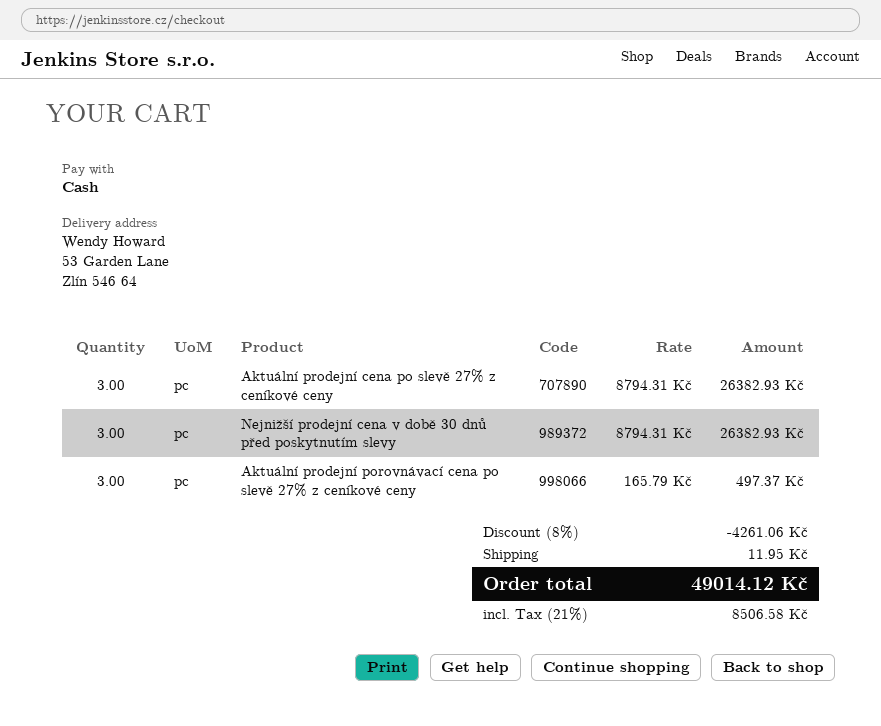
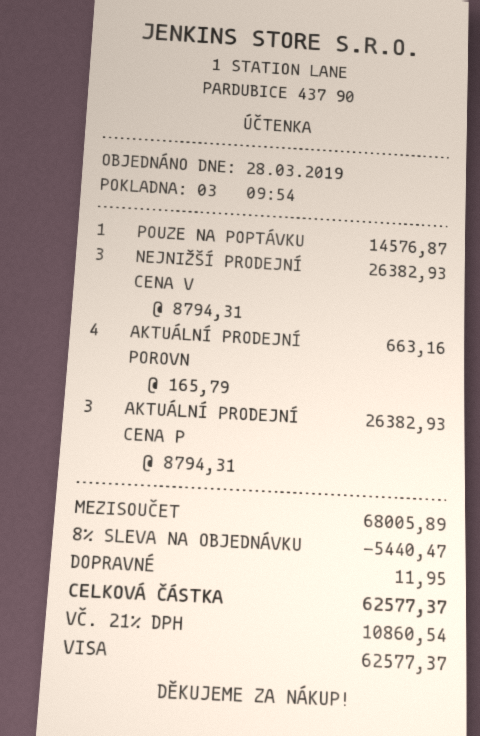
payment method: cash -> Visa
Aktuální prodejní porovnávací cena po slevě 27% z ceníkové ceny: 3 x 165.79 = 497.37 -> 4 x 165.79 = 663.16
POUZE NA POPTÁVKU: none -> 1 x 14576.87 = 14576.87
discount: 8% = 4261.06 -> 8% = 5440.47
tax: 21% = 8506.58 -> 21% = 10860.54
total: 49014.12 -> 62577.37

